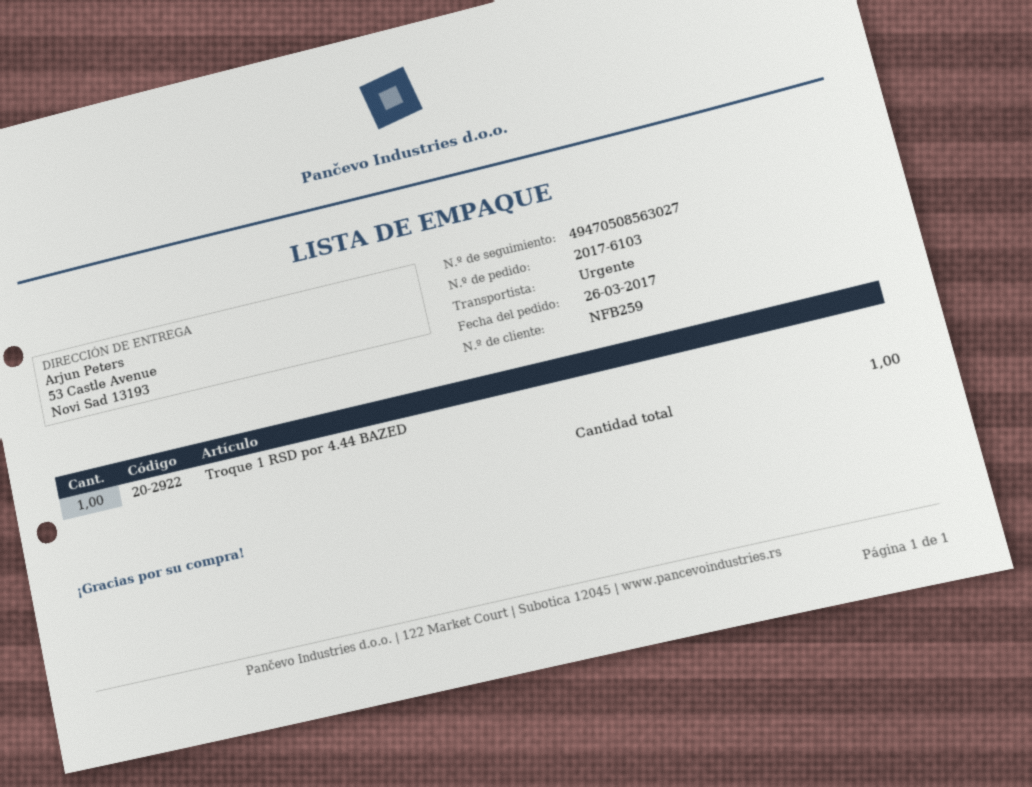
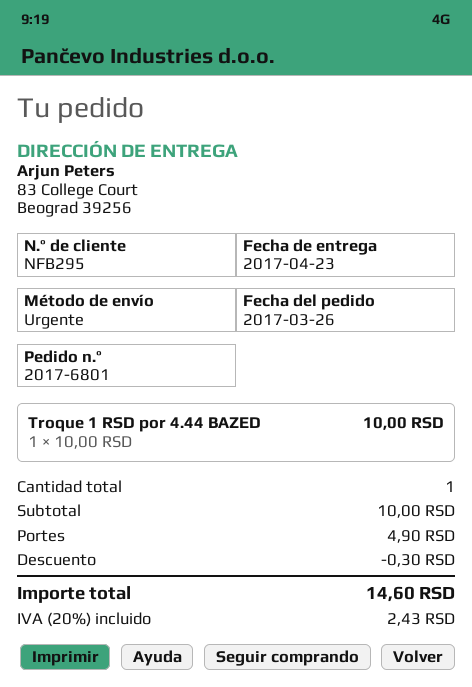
order number: 2017-6103 -> 2017-6801
customer number: NFB259 -> NFB295
ship to: 53 Castle Avenue, Novi Sad 13193 -> 83 College Court, Beograd 39256

